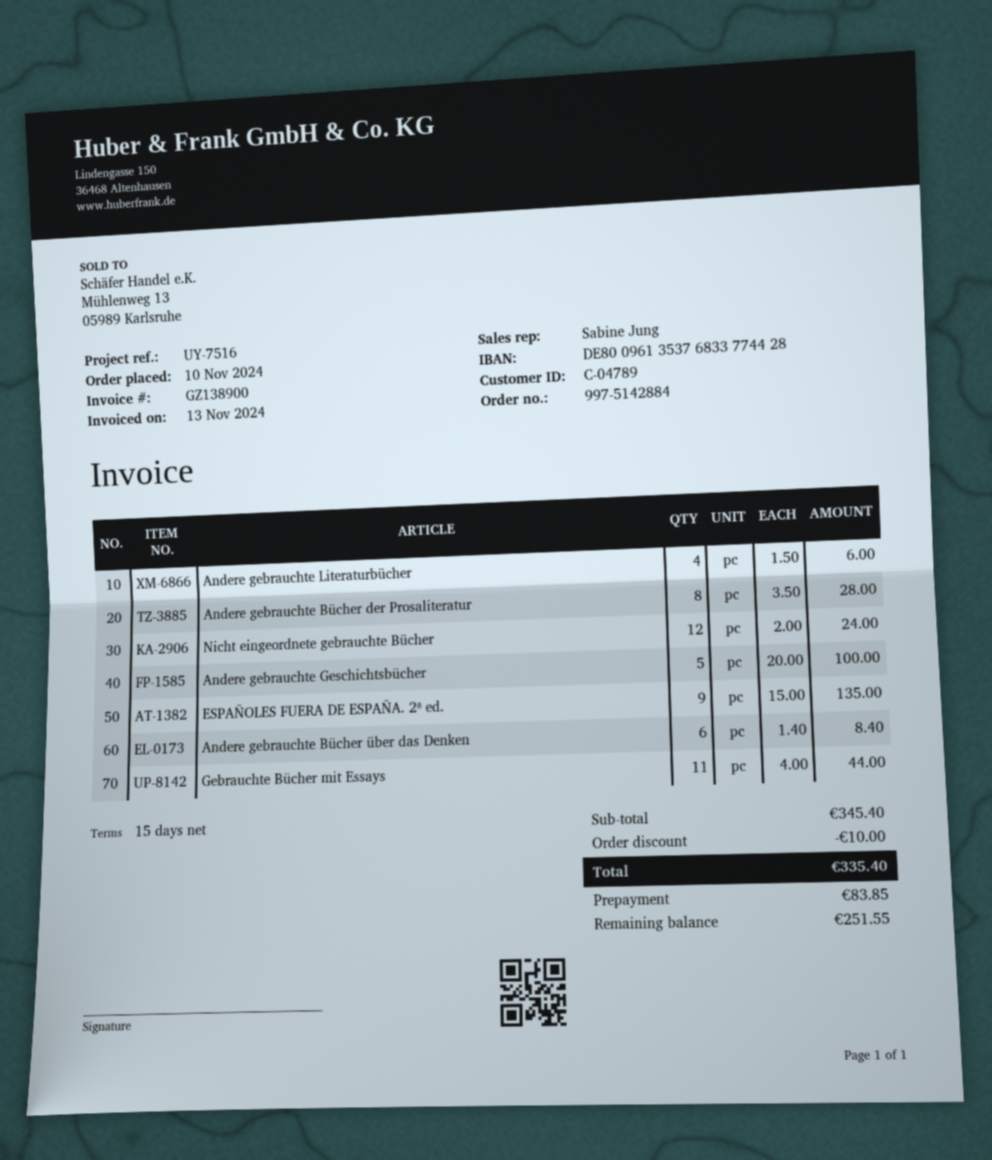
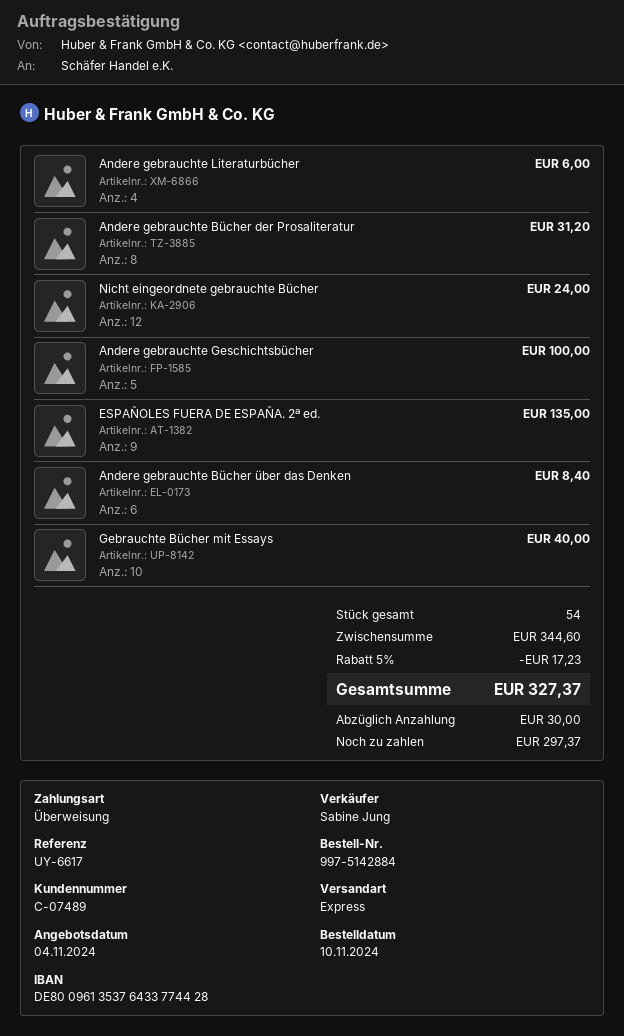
customer number: C-04789 -> C-07489
reference: UY-7516 -> UY-6617
bank account: DE80096135376833774428 -> DE80096135376433774428
Andere gebrauchte Bücher der Prosaliteratur: 8 for 28.00 -> 8 for 31.20
Gebrauchte Bücher mit Essays: 11 for 44.00 -> 10 for 40.00
subtotal: 345.40 -> 344.60
discount: 10.00 -> 17.23
total: 335.40 -> 327.37
deposit: 83.85 -> 30.00
balance: 251.55 -> 297.37

